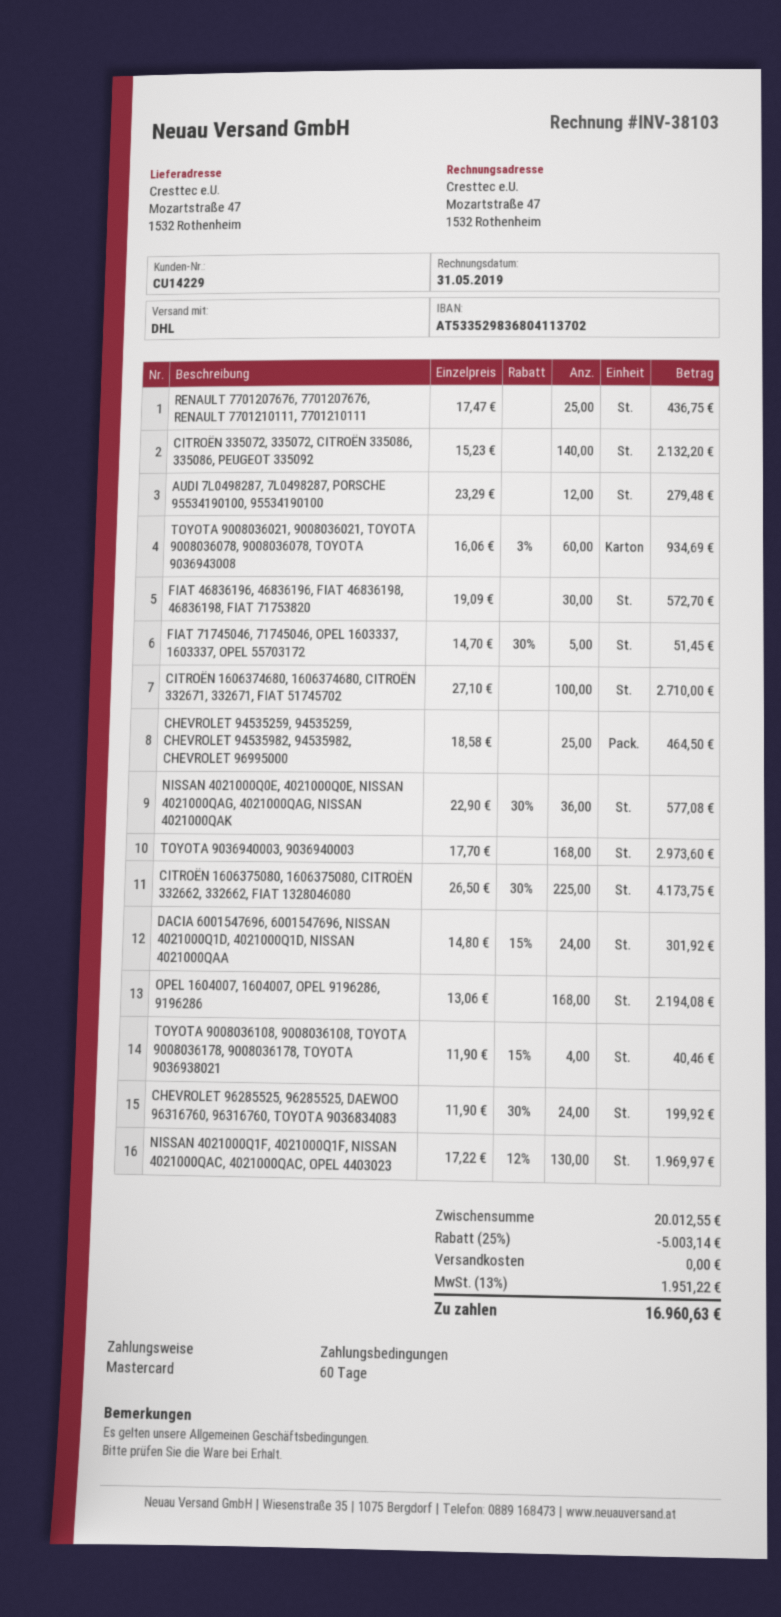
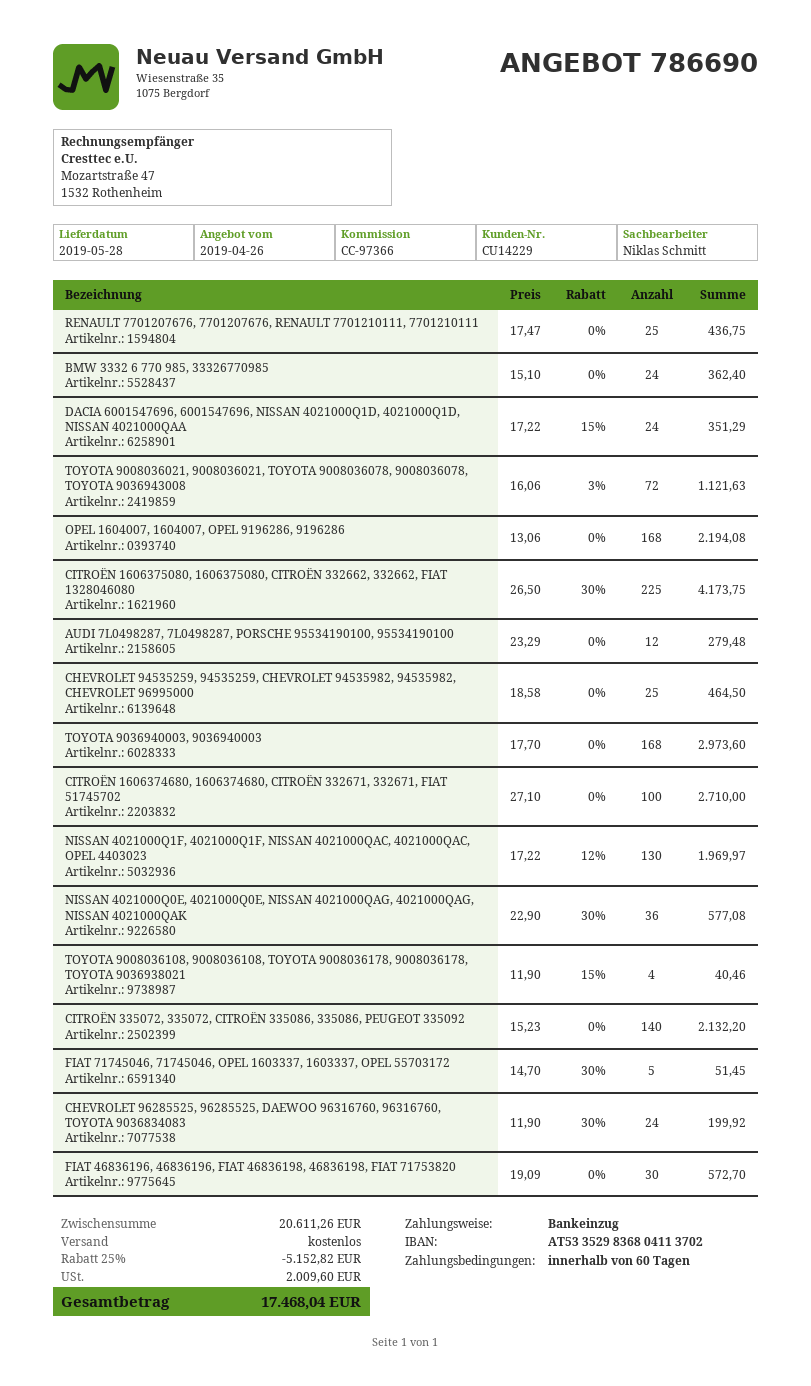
payment method: Mastercard -> direct debit
TOYOTA 9008036021, 9008036021, TOYOTA 9008036078, 9008036078, TOYOTA 9036943008: 60 x 16.06 - 3% = 934.69 -> 72 x 16.06 - 3% = 1121.63
DACIA 6001547696, 6001547696, NISSAN 4021000Q1D, 4021000Q1D, NISSAN 4021000QAA: 24 x 14.80 - 15% = 301.92 -> 24 x 17.22 - 15% = 351.29
BMW 3332 6 770 985, 33326770985: none -> 24 x 15.10 = 362.40
subtotal: 20012.55 -> 20611.26
discount: 25% = 5003.14 -> 25% = 5152.82
tax: 1951.22 -> 2009.60
total: 16960.63 -> 17468.04

